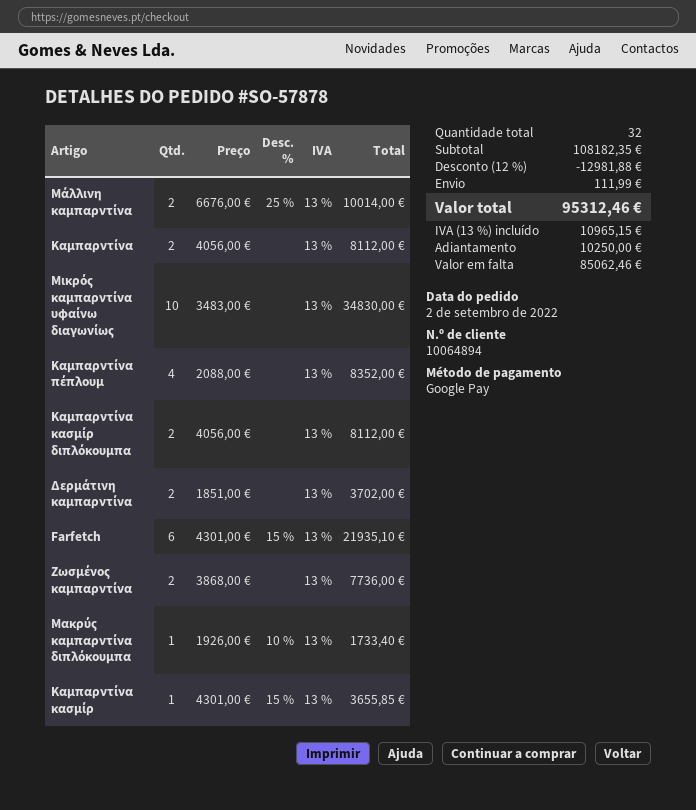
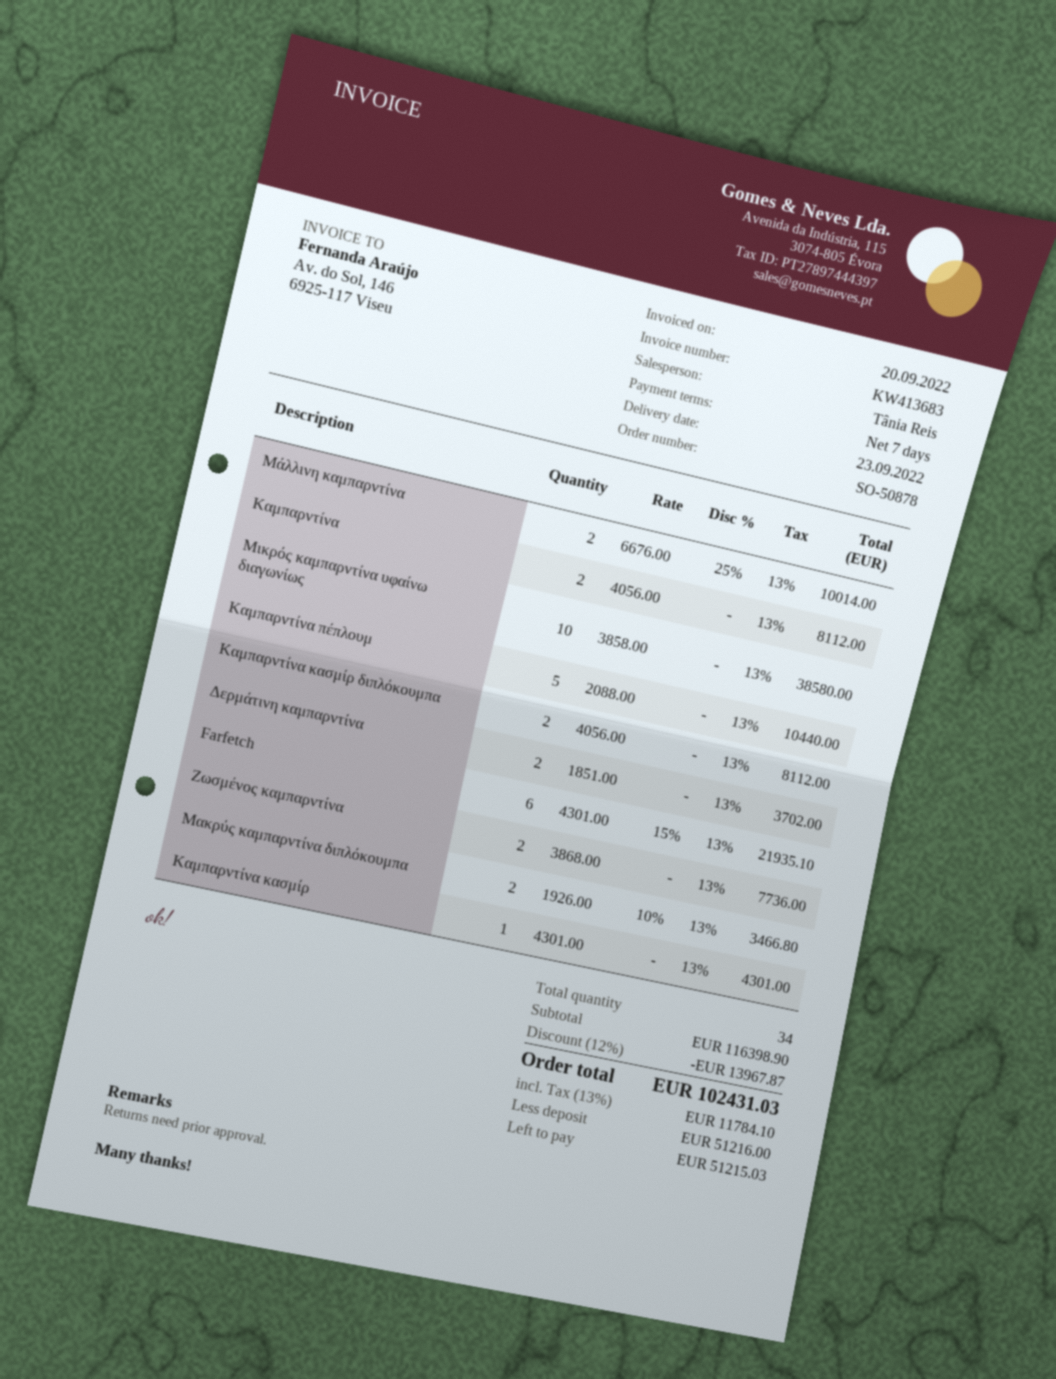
order number: SO-57878 -> SO-50878
Μικρός καμπαρντίνα υφαίνω διαγωνίως: 10 x 3483.00 = 34830.00 -> 10 x 3858.00 = 38580.00
Καμπαρντίνα πέπλουμ: 4 x 2088.00 = 8352.00 -> 5 x 2088.00 = 10440.00
Μακρύς καμπαρντίνα διπλόκουμπα: 1 x 1926.00 - 10% = 1733.40 -> 2 x 1926.00 - 10% = 3466.80
Καμπαρντίνα κασμίρ: 1 x 4301.00 - 15% = 3655.85 -> 1 x 4301.00 = 4301.00
total quantity: 32 -> 34
subtotal: 108182.35 -> 116398.90
discount: 12% = 12981.88 -> 12% = 13967.87
shipping: 111.99 -> none
tax: 13% = 10965.15 -> 13% = 11784.10
total: 95312.46 -> 102431.03
deposit: 10250.00 -> 51216.00
balance: 85062.46 -> 51215.03

